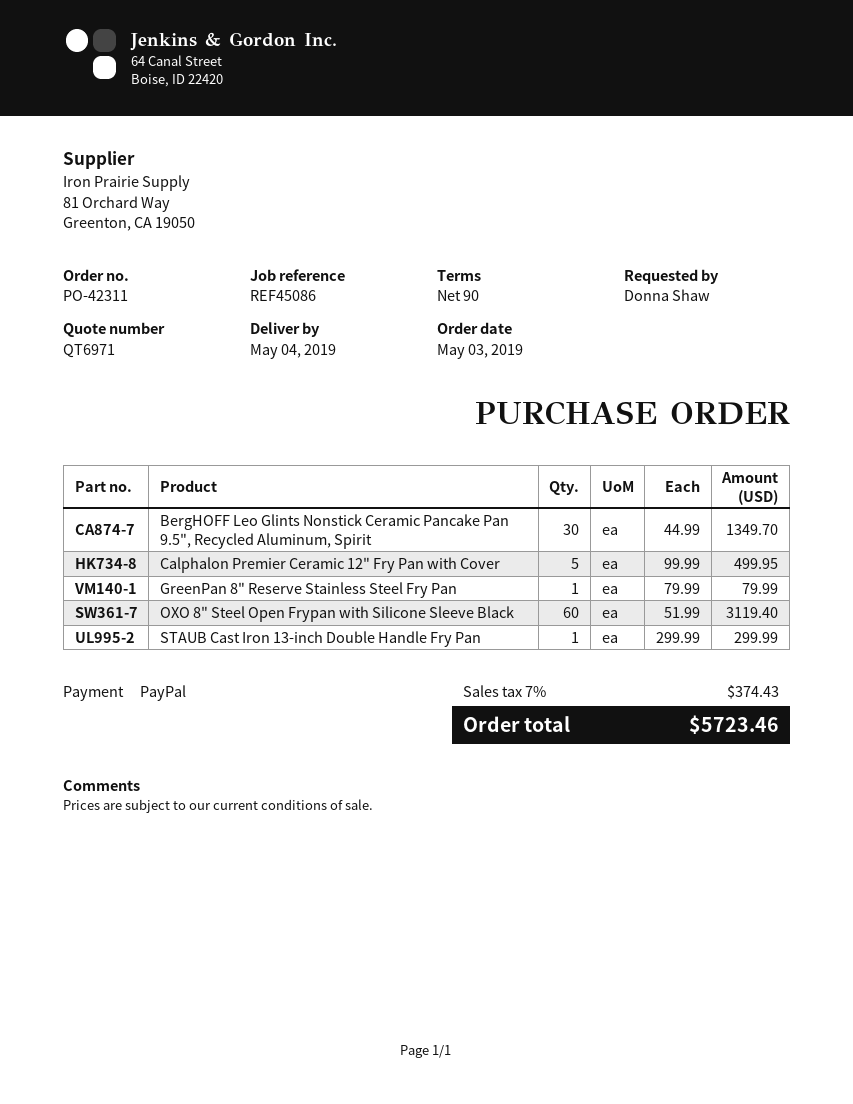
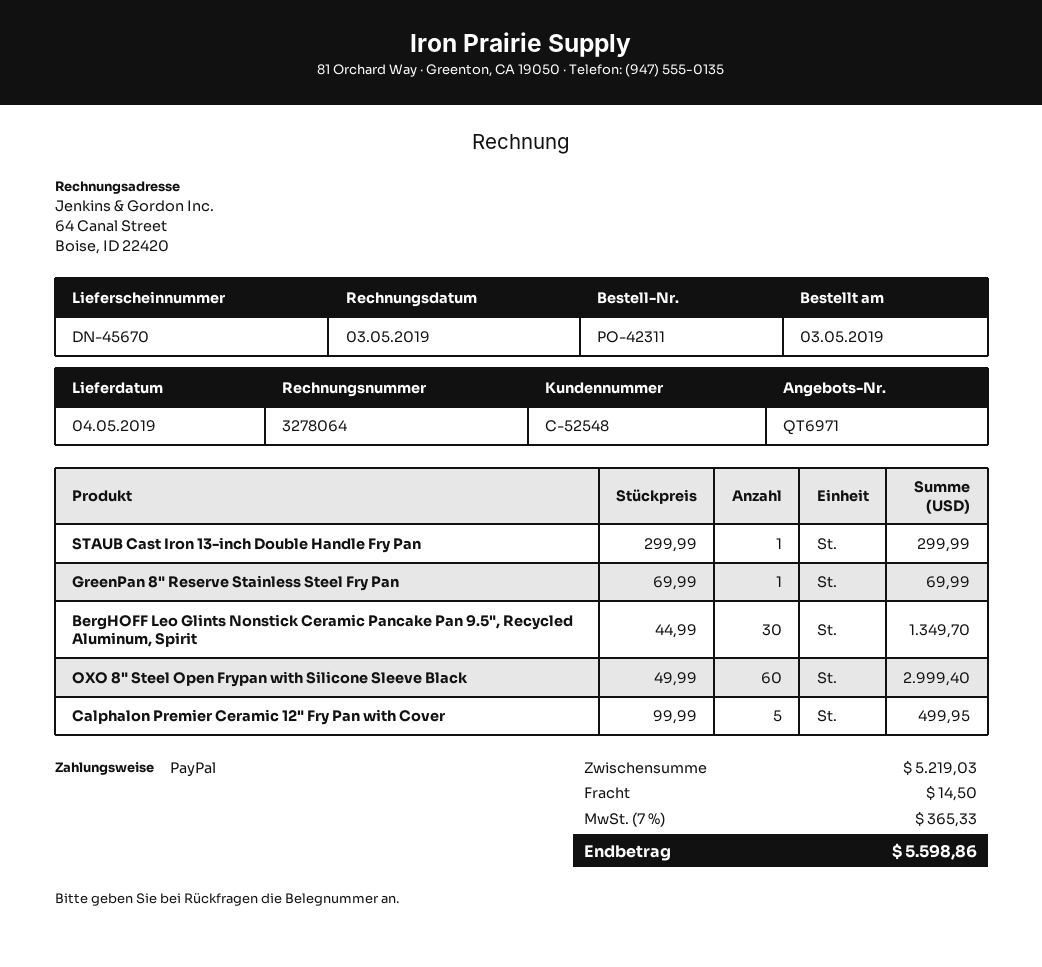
GreenPan 8" Reserve Stainless Steel Fry Pan: 1 x 79.99 = 79.99 -> 1 x 69.99 = 69.99
OXO 8" Steel Open Frypan with Silicone Sleeve Black: 60 x 51.99 = 3119.40 -> 60 x 49.99 = 2999.40
shipping: none -> 14.50
tax: 7% = 374.43 -> 7% = 365.33
total: 5723.46 -> 5598.86

